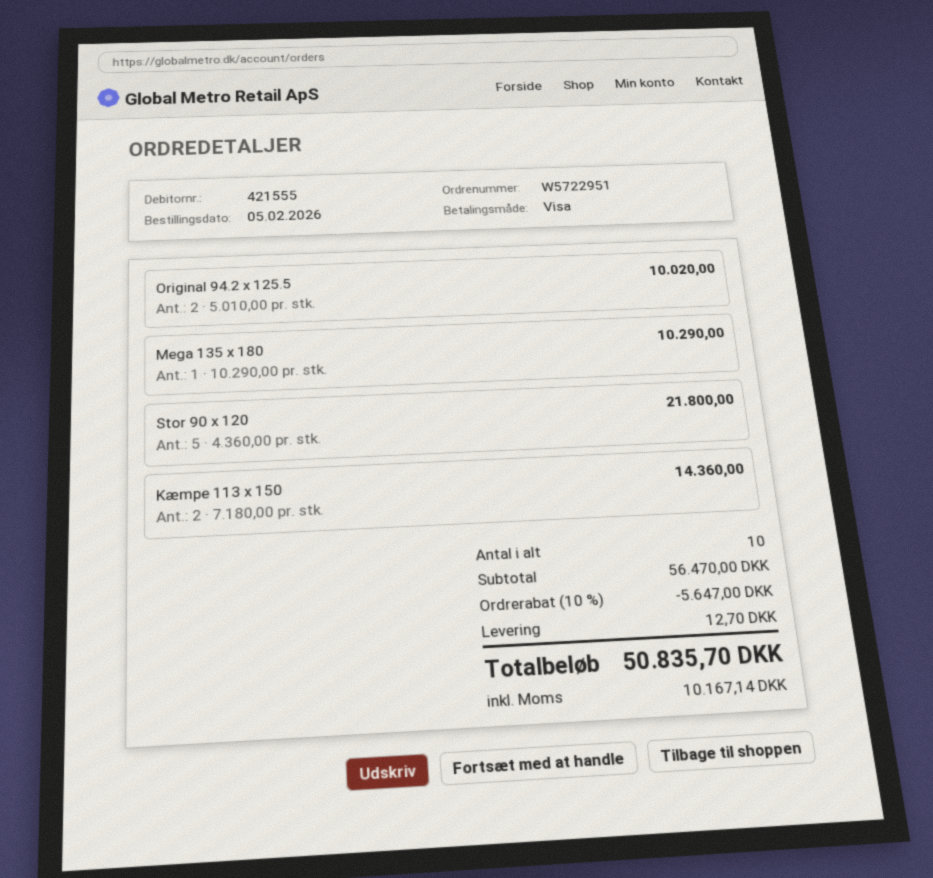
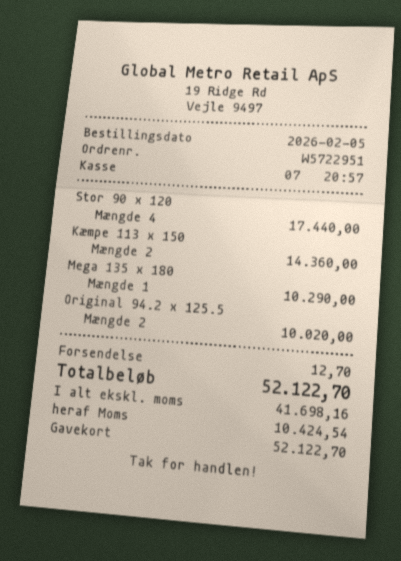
payment method: Visa -> gift card
Stor 90 x 120: 5 for 21800.00 -> 4 for 17440.00
discount: 10% = 5647.00 -> none
tax: 10167.14 -> 10424.54
total: 50835.70 -> 52122.70

